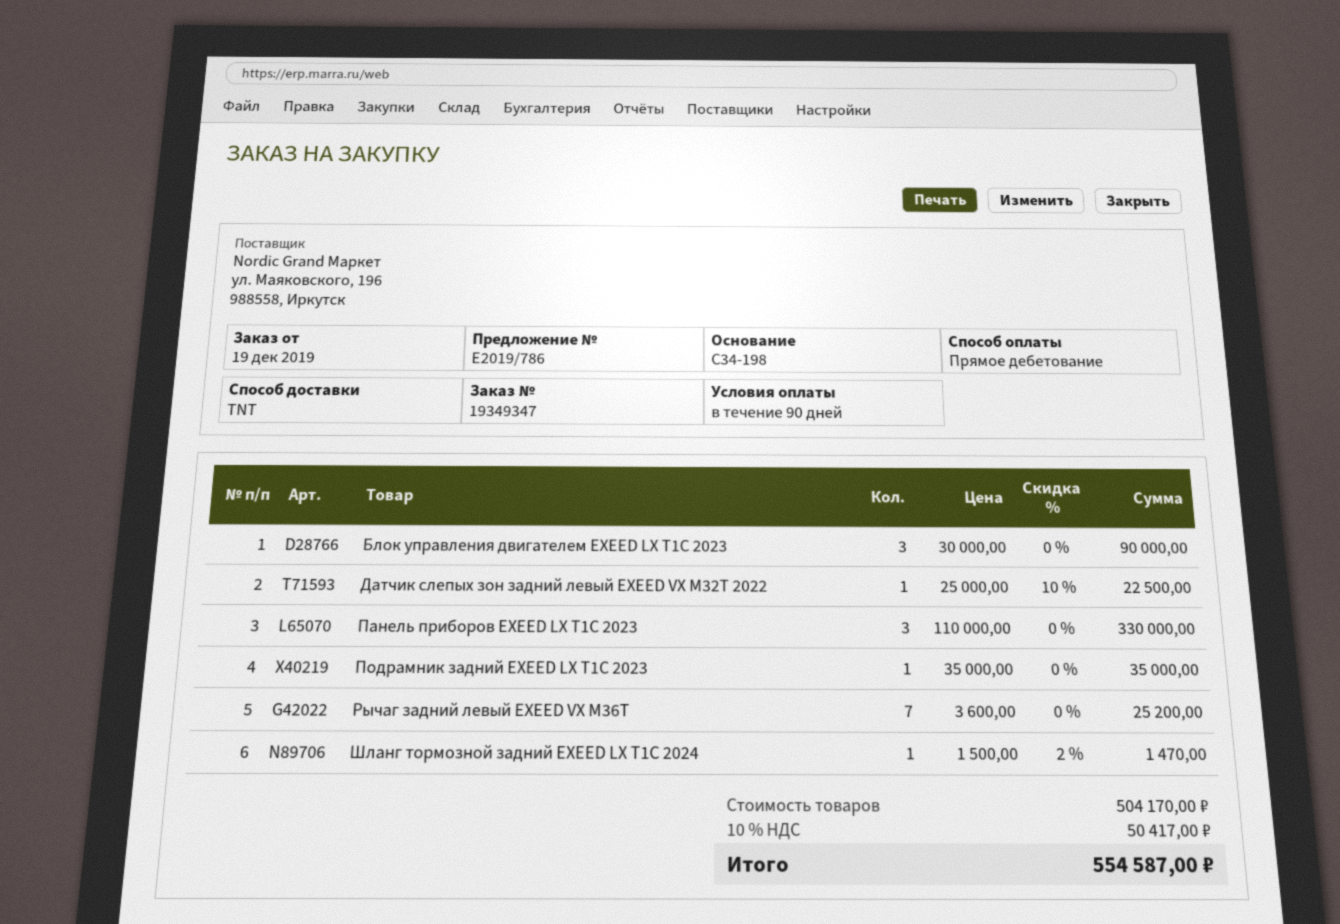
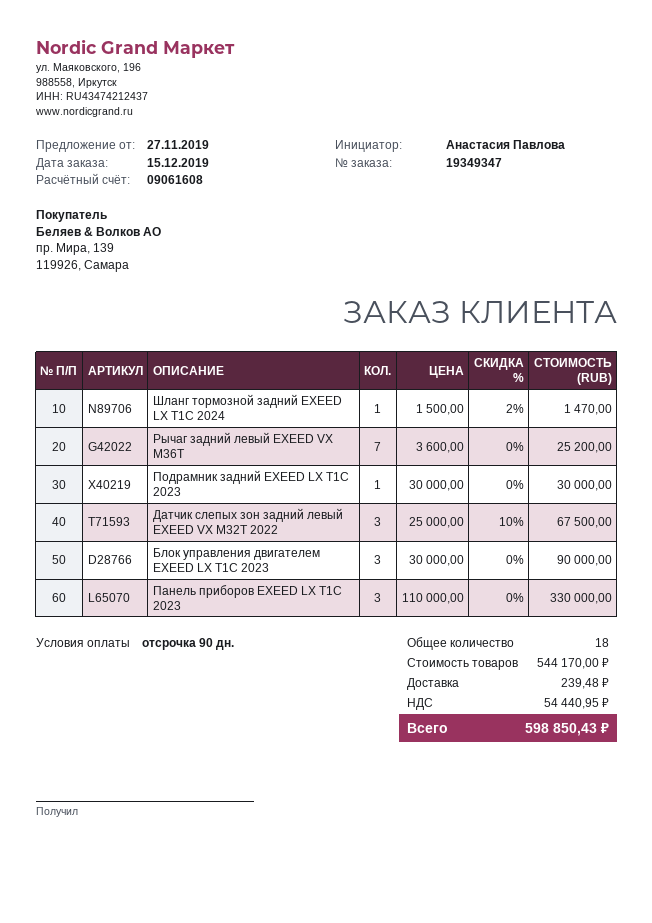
order date: 2019-12-19 -> 2019-12-15
Датчик слепых зон задний левый EXEED VX M32T 2022: 1 x 25000.00 - 10% = 22500.00 -> 3 x 25000.00 - 10% = 67500.00
Подрамник задний EXEED LX T1C 2023: 1 x 35000.00 = 35000.00 -> 1 x 30000.00 = 30000.00
subtotal: 504170.00 -> 544170.00
shipping: none -> 239.48
tax: 50417.00 -> 54440.95
total: 554587.00 -> 598850.43

